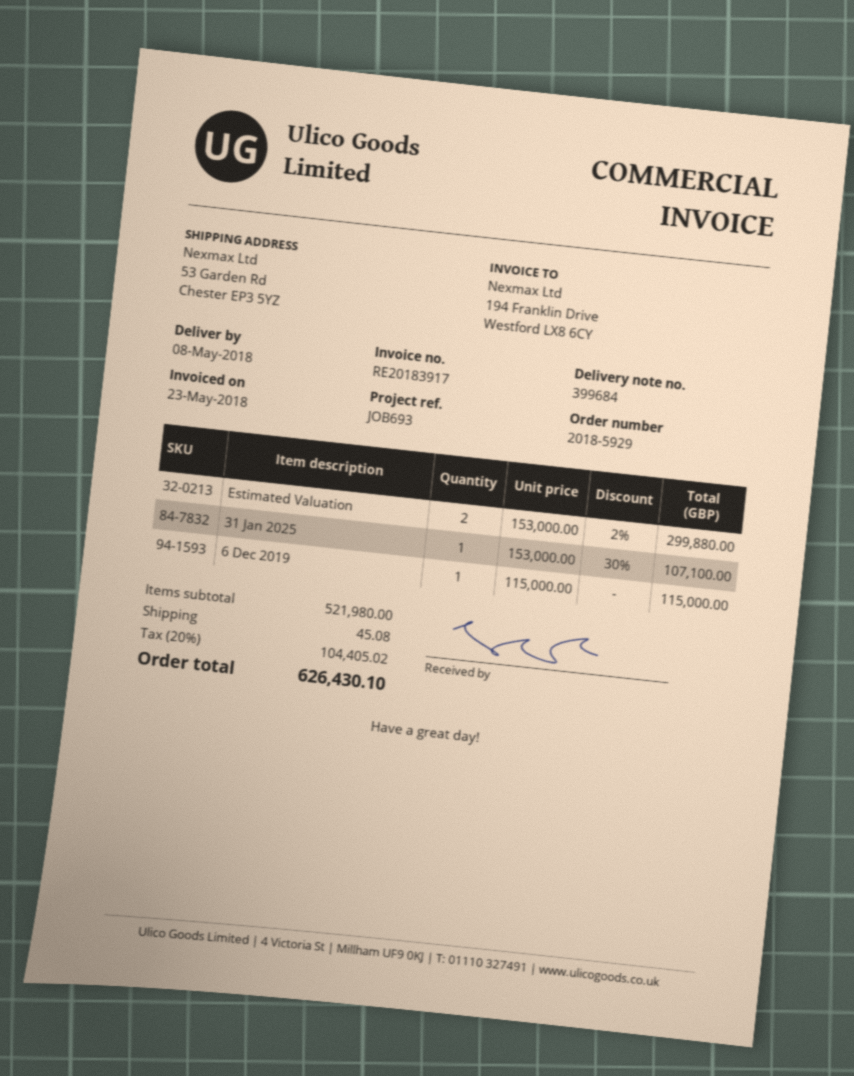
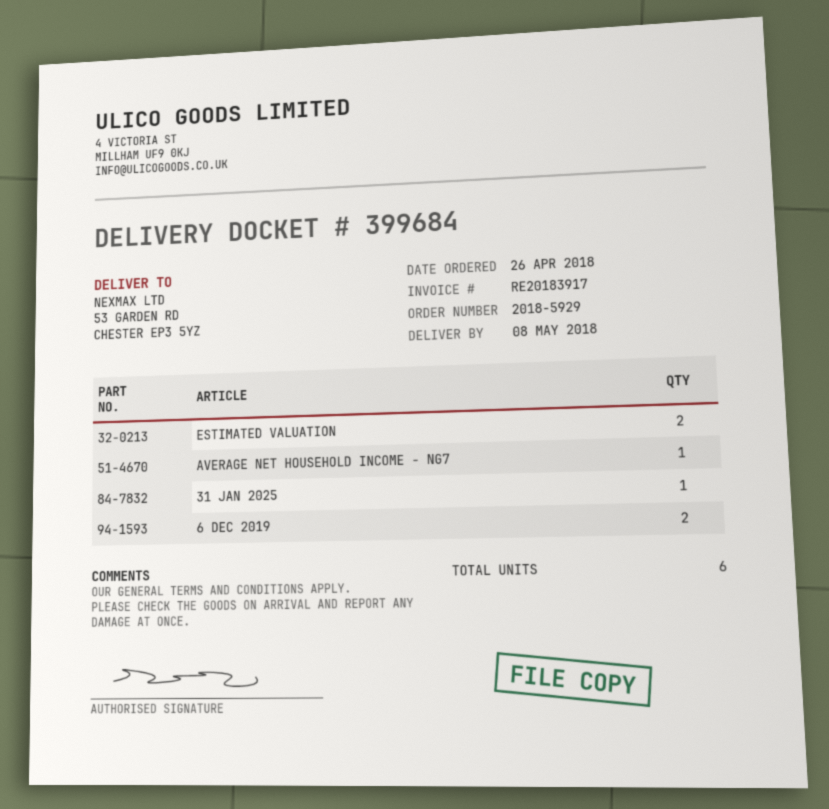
6 Dec 2019: 1 -> 2
AVERAGE NET HOUSEHOLD INCOME - NG7: none -> 1

